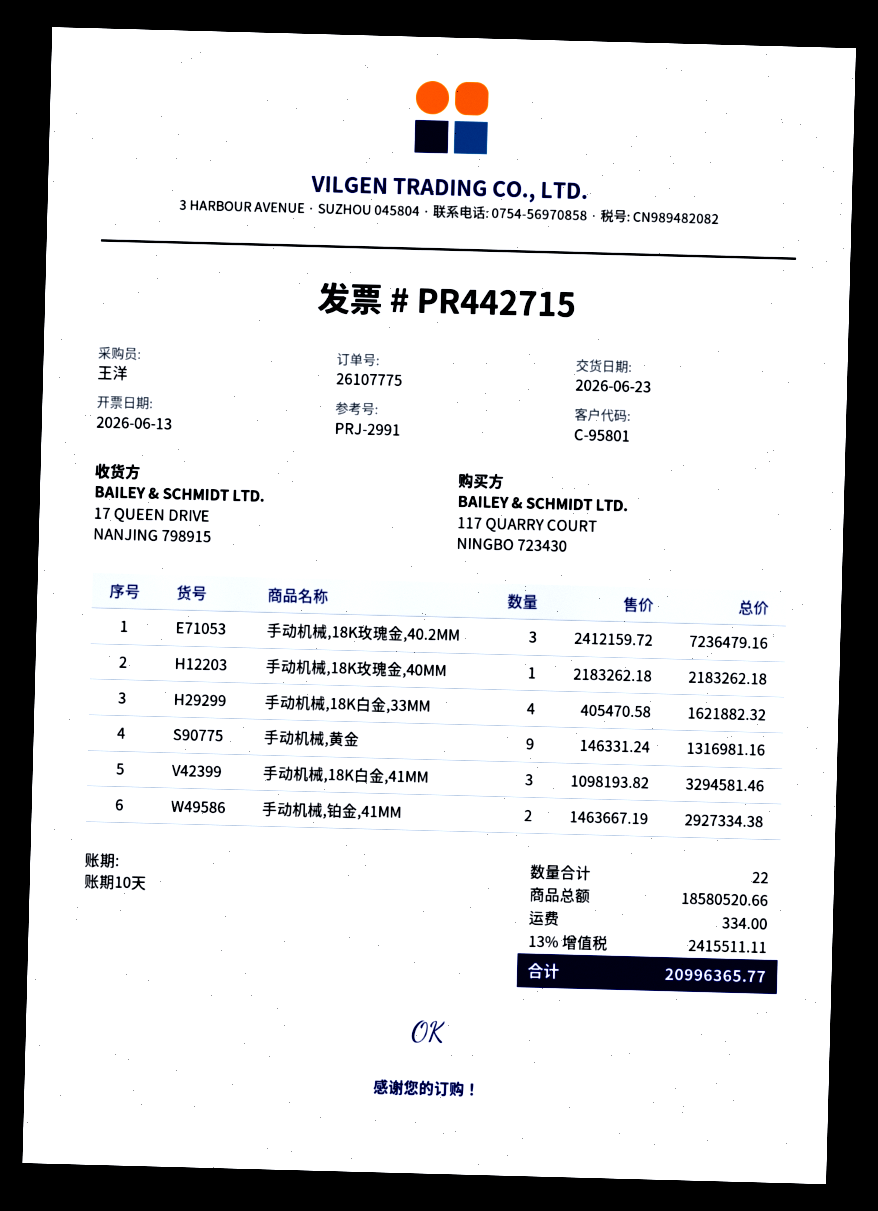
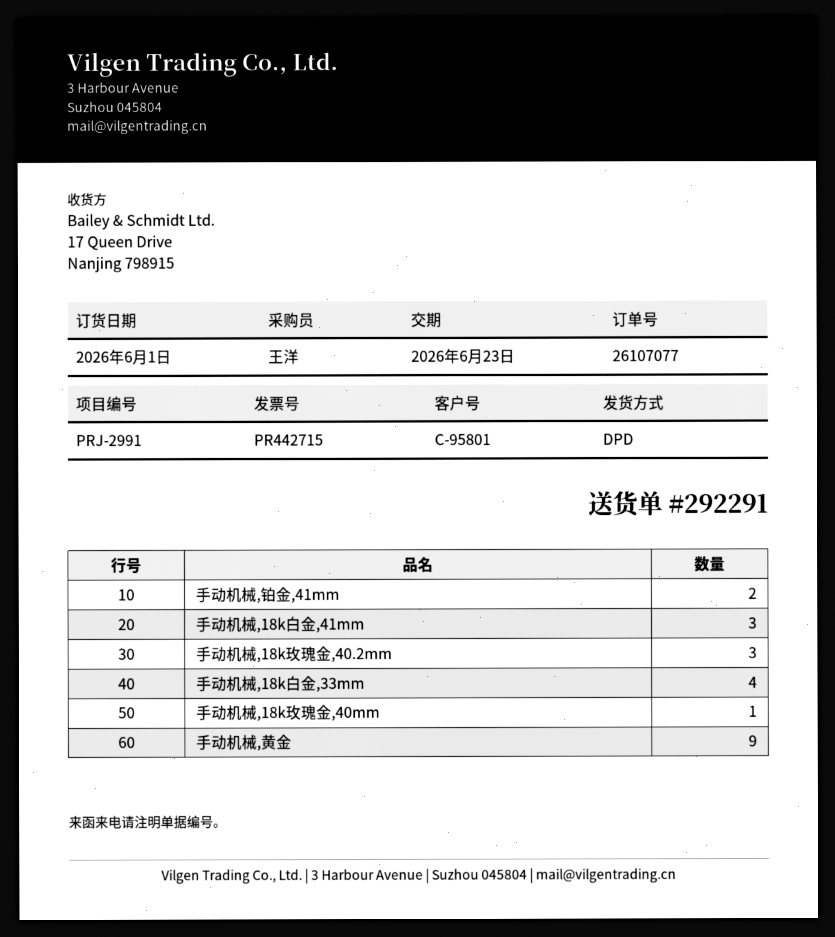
order number: 26107775 -> 26107077

